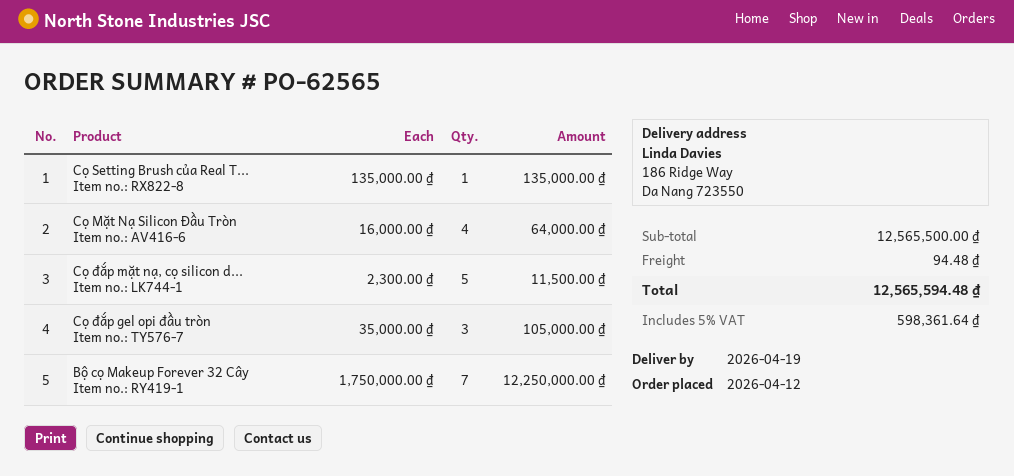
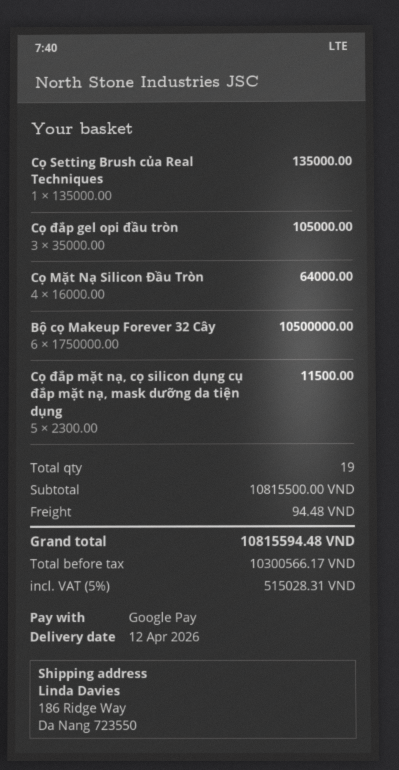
delivery date: 2026-04-19 -> 2026-04-12
Bộ cọ Makeup Forever 32 Cây: 7 x 1750000.00 = 12250000.00 -> 6 x 1750000.00 = 10500000.00
subtotal: 12565500.00 -> 10815500.00
tax: 5% = 598361.64 -> 5% = 515028.31
total: 12565594.48 -> 10815594.48

